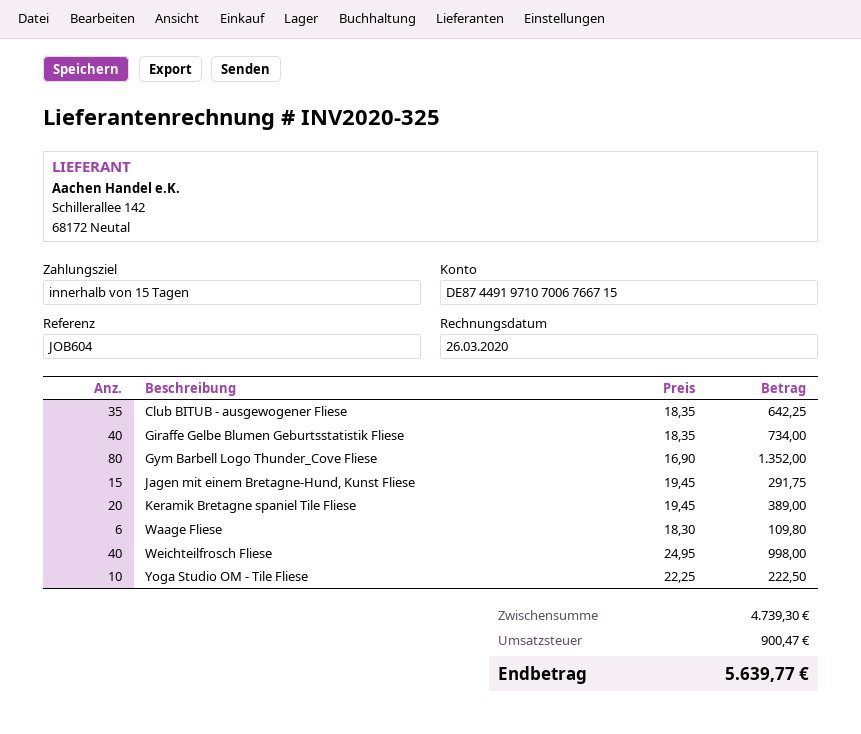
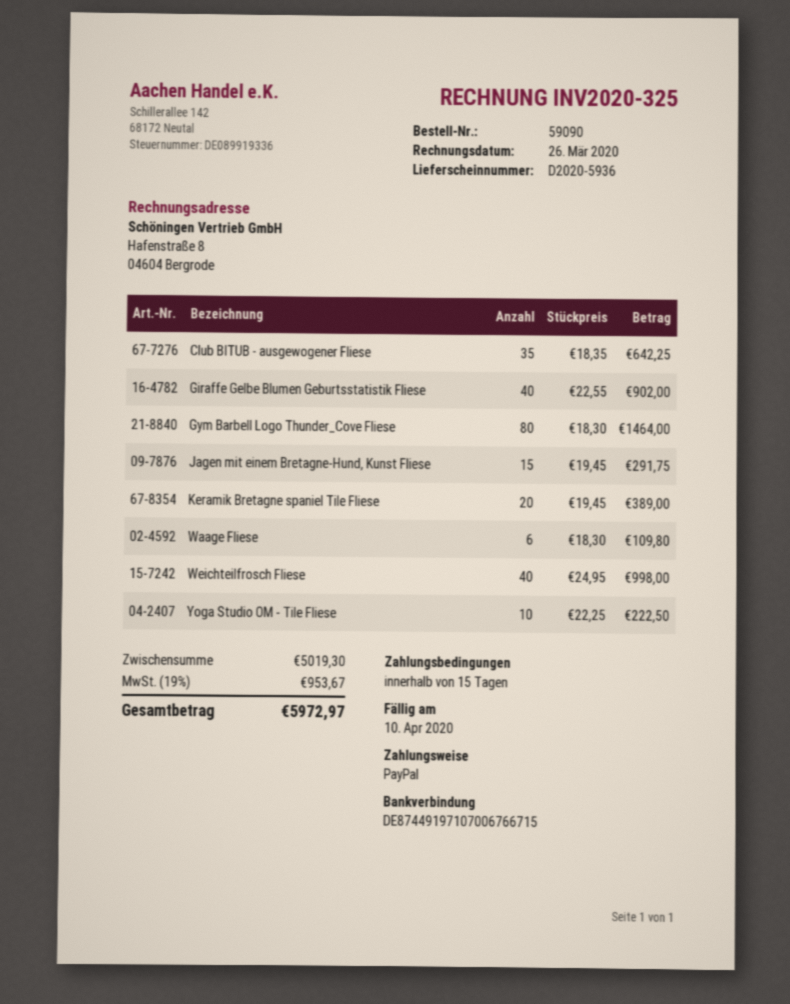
Giraffe Gelbe Blumen Geburtsstatistik Fliese: 40 x 18.35 = 734.00 -> 40 x 22.55 = 902.00
Gym Barbell Logo Thunder_Cove Fliese: 80 x 16.90 = 1352.00 -> 80 x 18.30 = 1464.00
subtotal: 4739.30 -> 5019.30
tax: 900.47 -> 953.67
total: 5639.77 -> 5972.97

